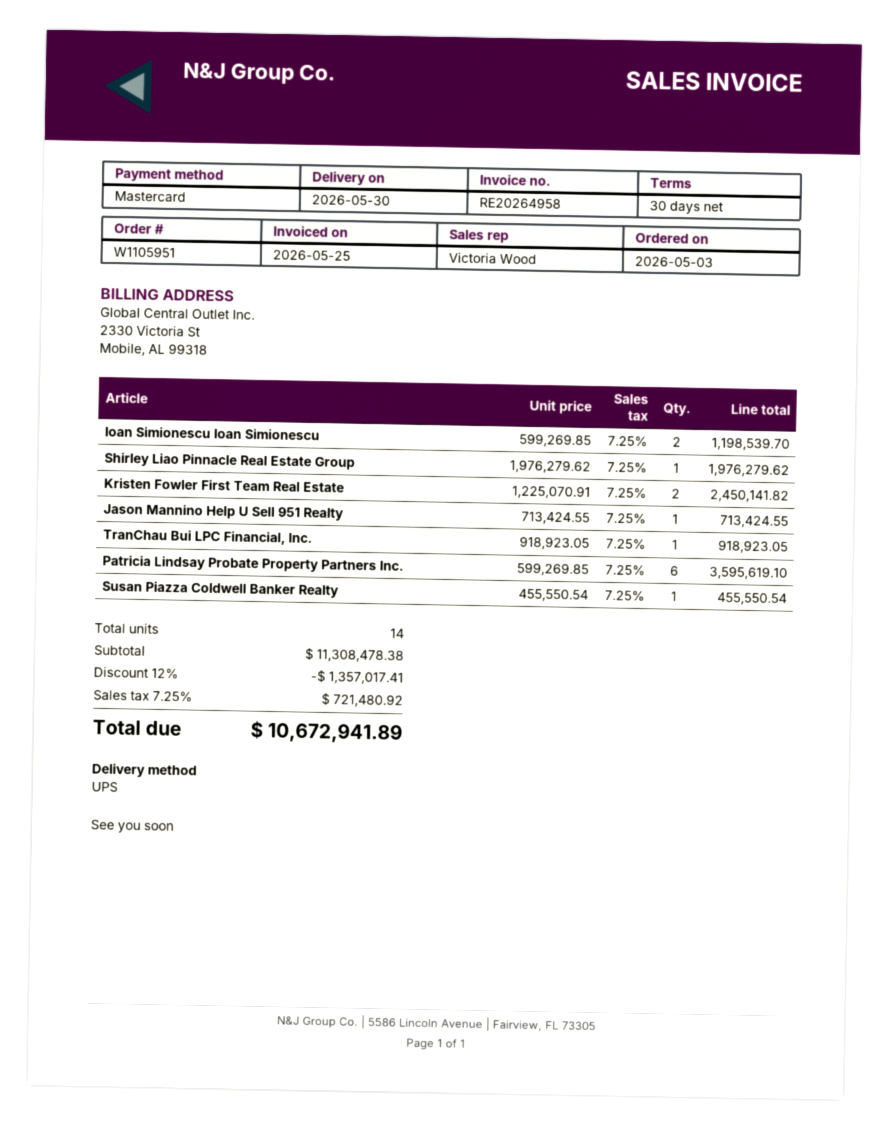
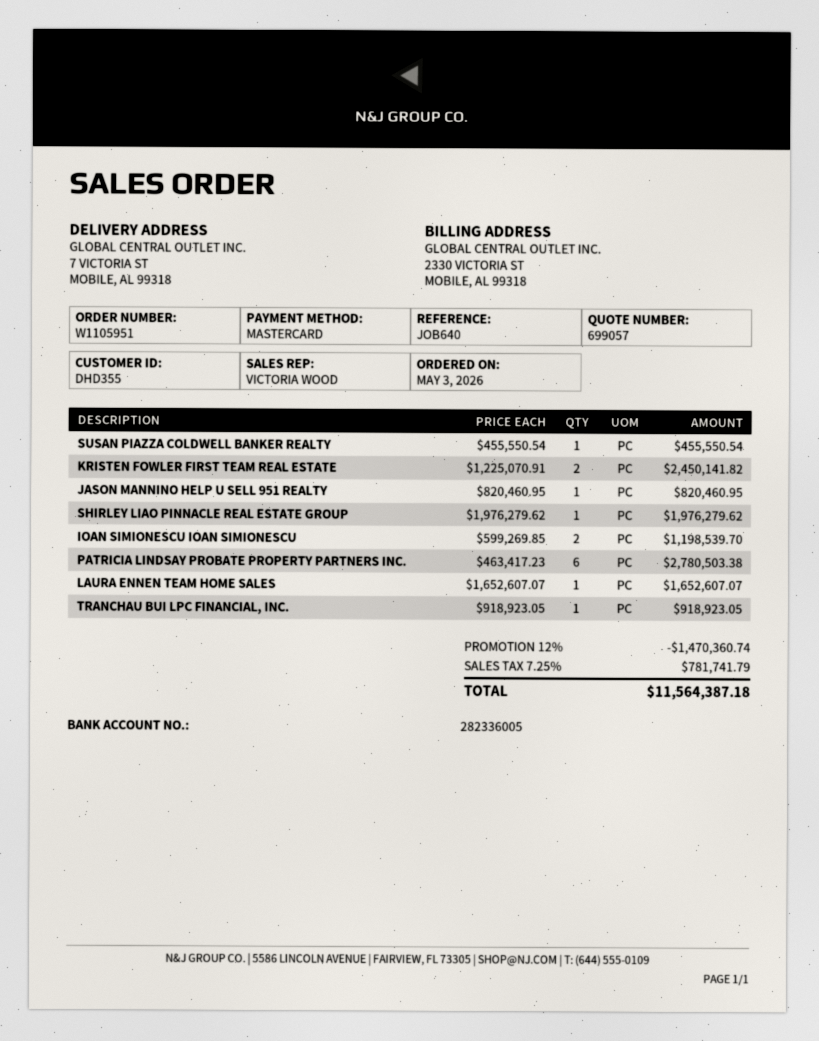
Jason Mannino Help U Sell 951 Realty: 1 x 713424.55 = 713424.55 -> 1 x 820460.95 = 820460.95
Patricia Lindsay Probate Property Partners Inc.: 6 x 599269.85 = 3595619.10 -> 6 x 463417.23 = 2780503.38
LAURA ENNEN TEAM HOME SALES: none -> 1 x 1652607.07 = 1652607.07
discount: 12% = 1357017.41 -> 12% = 1470360.74
tax: 7.25% = 721480.92 -> 7.25% = 781741.79
total: 10672941.89 -> 11564387.18

